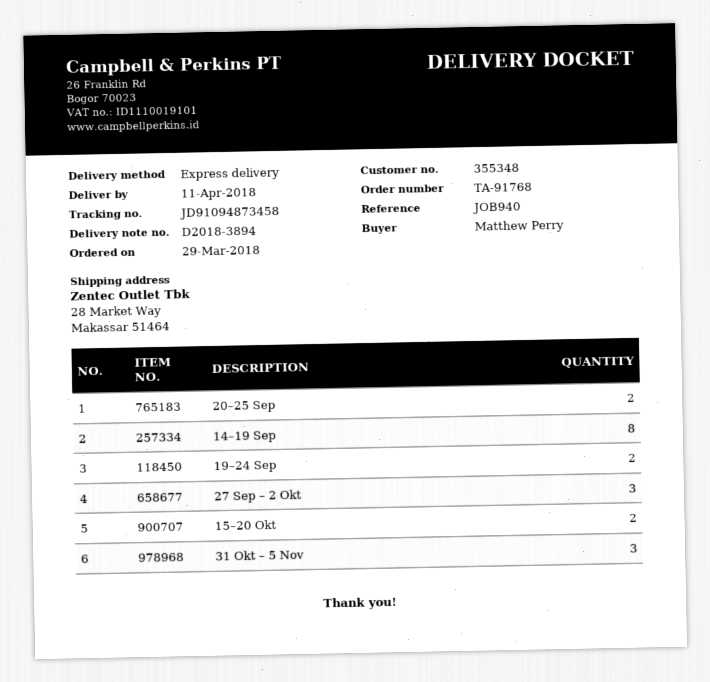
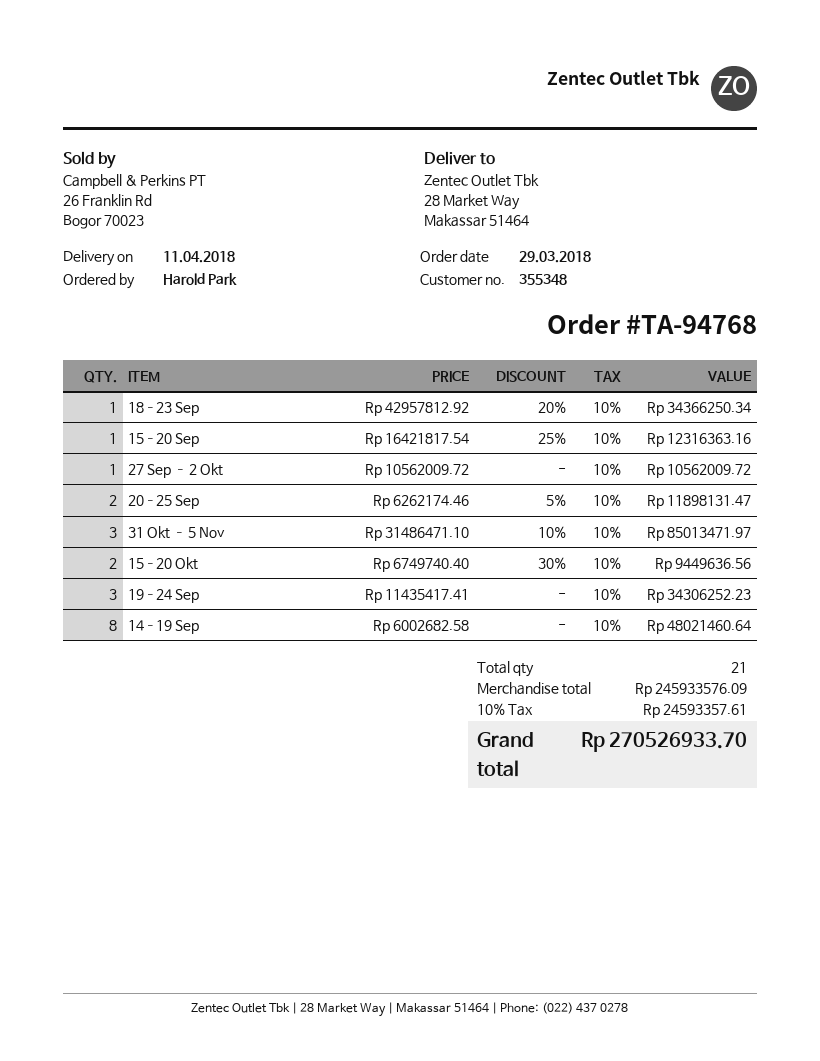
order number: TA-91768 -> TA-94768
ordered by: Matthew Perry -> Harold Park
19–24 Sep: 2 -> 3
27 Sep – 2 Okt: 3 -> 1
18–23 Sep: none -> 1
15–20 Sep: none -> 1

